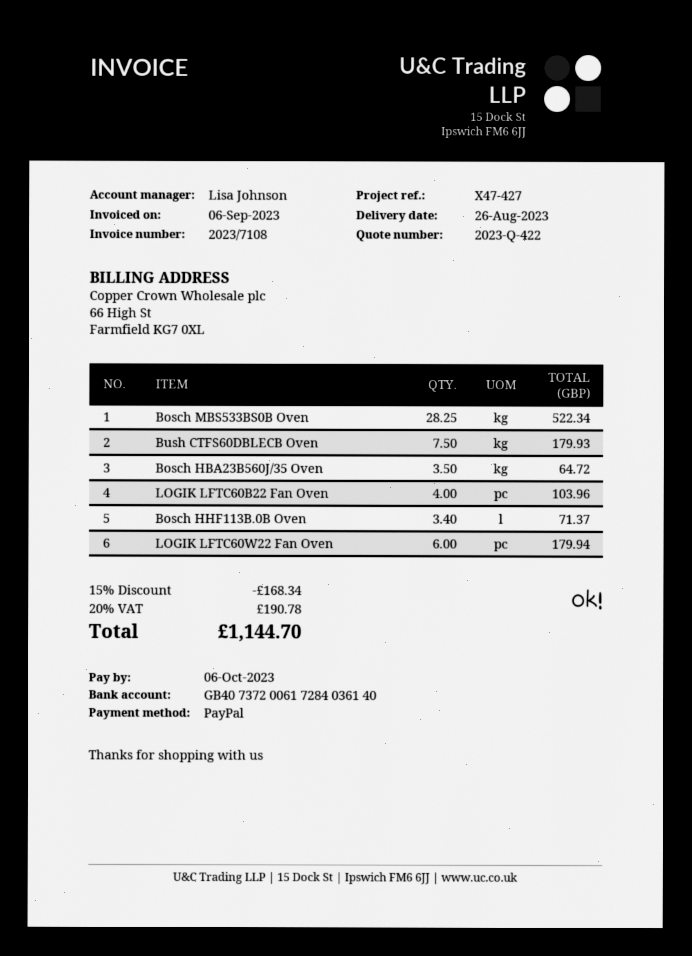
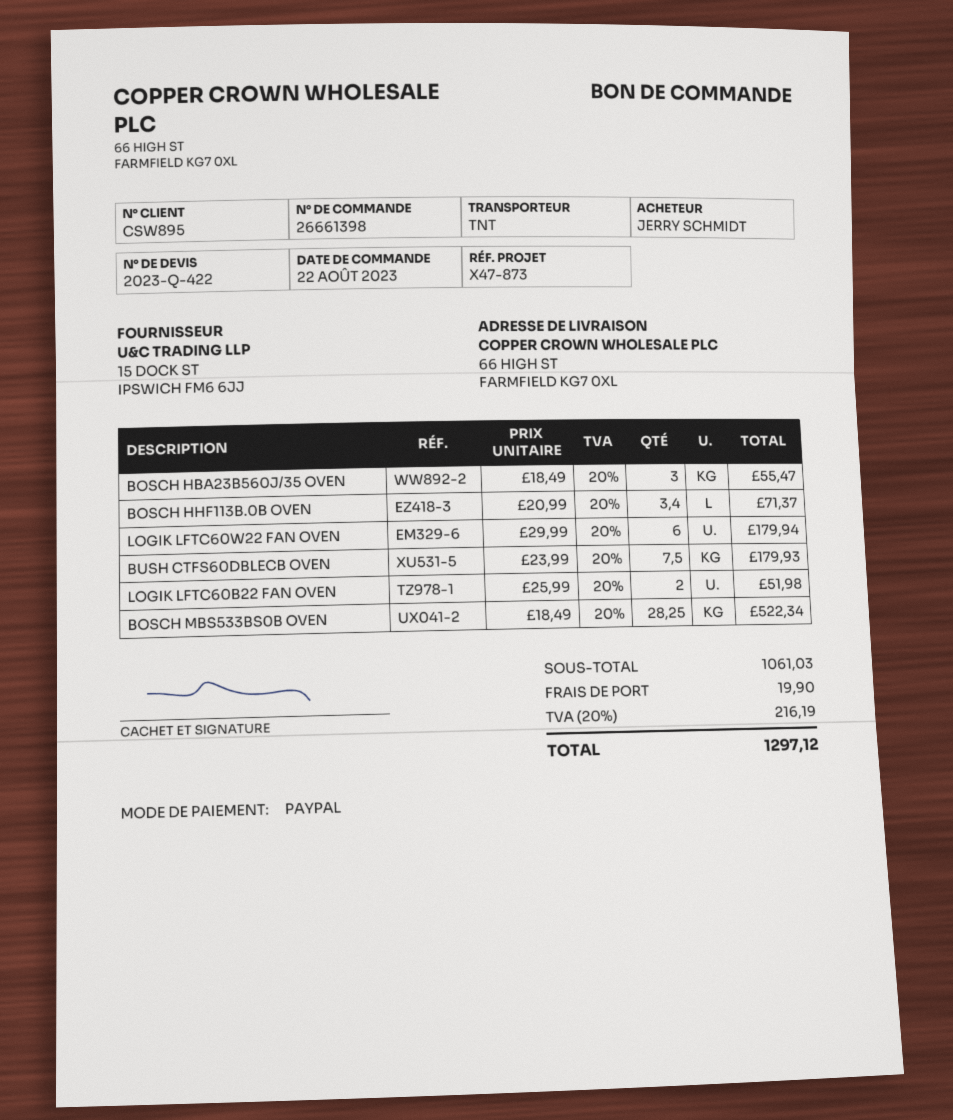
reference: X47-427 -> X47-873
Bosch HBA23B560J/35 Oven: 3.5 for 64.72 -> 3 for 55.47
LOGIK LFTC60B22 Fan Oven: 4 for 103.96 -> 2 for 51.98
discount: 15% = 168.34 -> none
shipping: none -> 19.90
tax: 20% = 190.78 -> 20% = 216.19
total: 1144.70 -> 1297.12

